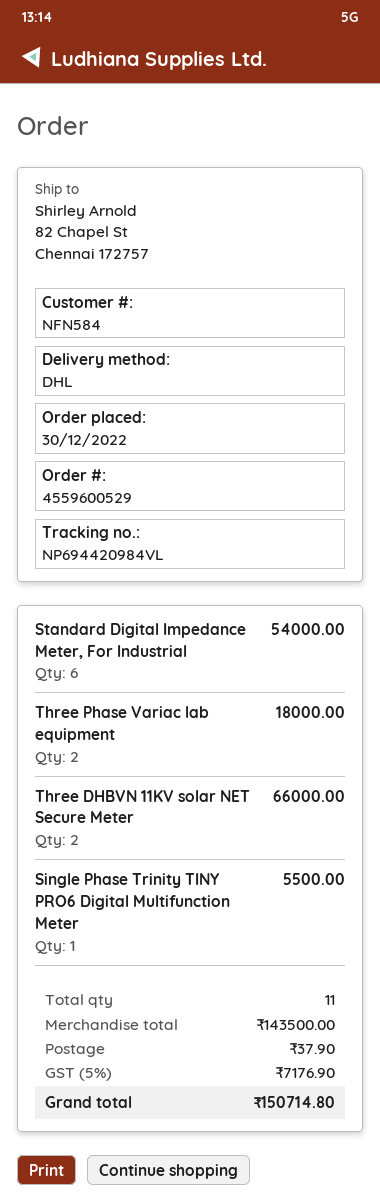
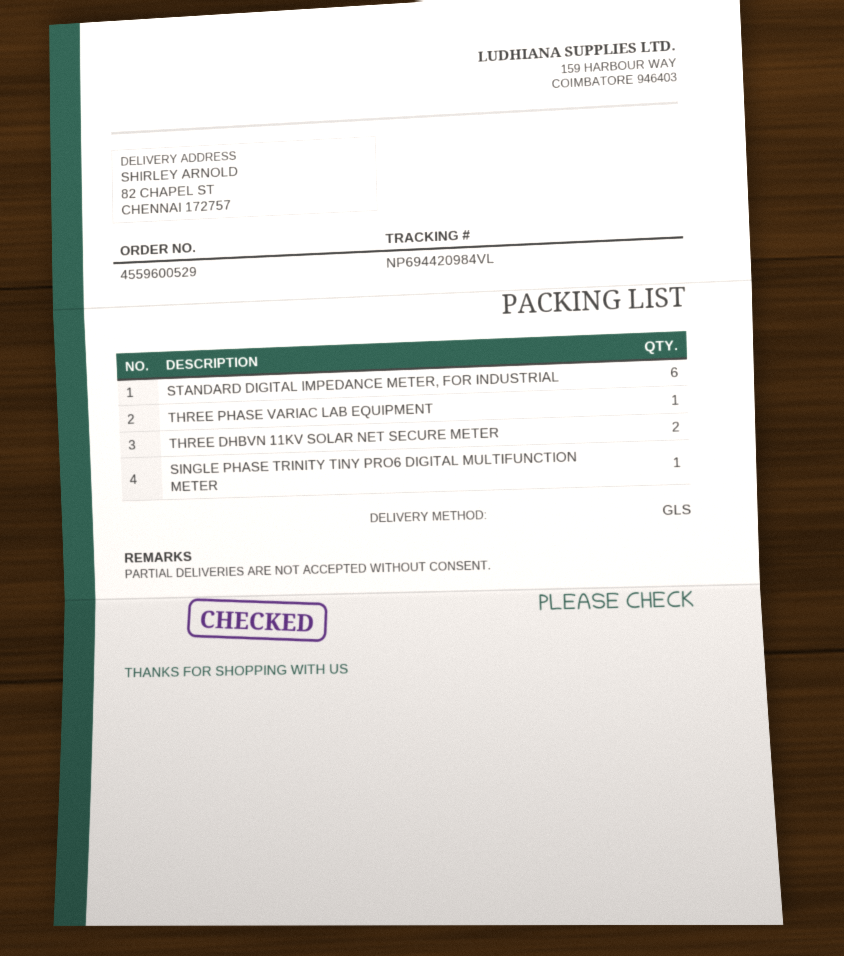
shipping method: DHL -> GLS
Three Phase Variac lab equipment: 2 -> 1

